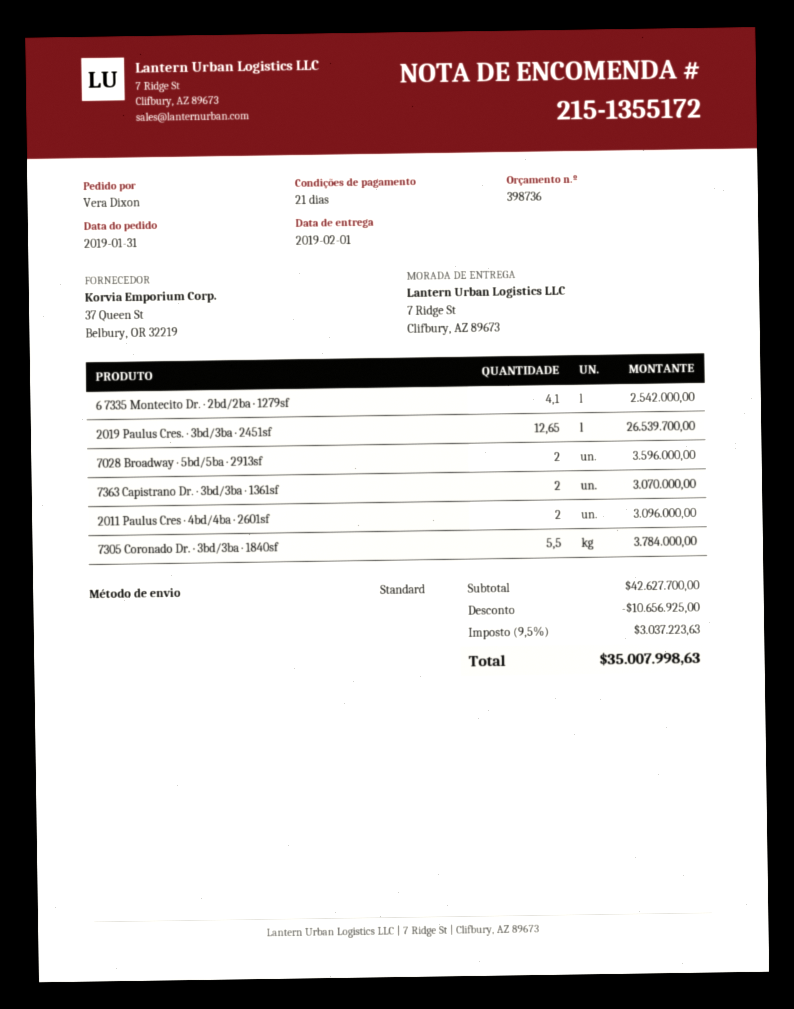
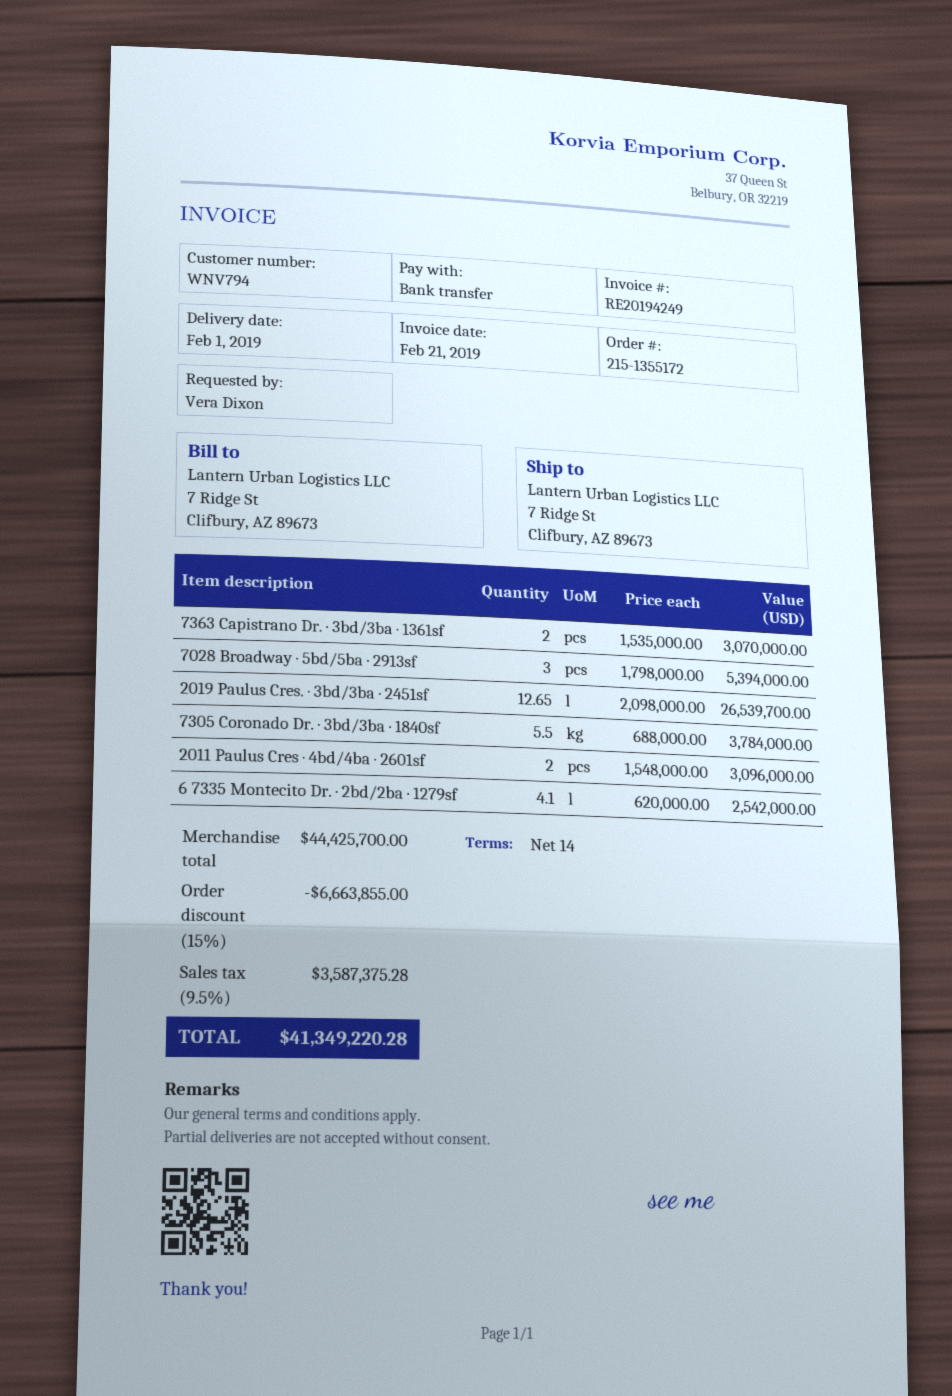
payment terms: 21 days -> 14 days
7028 Broadway · 5bd/5ba · 2913sf: 2 for 3596000.00 -> 3 for 5394000.00
subtotal: 42627700.00 -> 44425700.00
discount: 10656925.00 -> 6663855.00
tax: 9.5% = 3037223.63 -> 9.5% = 3587375.28
total: 35007998.63 -> 41349220.28

